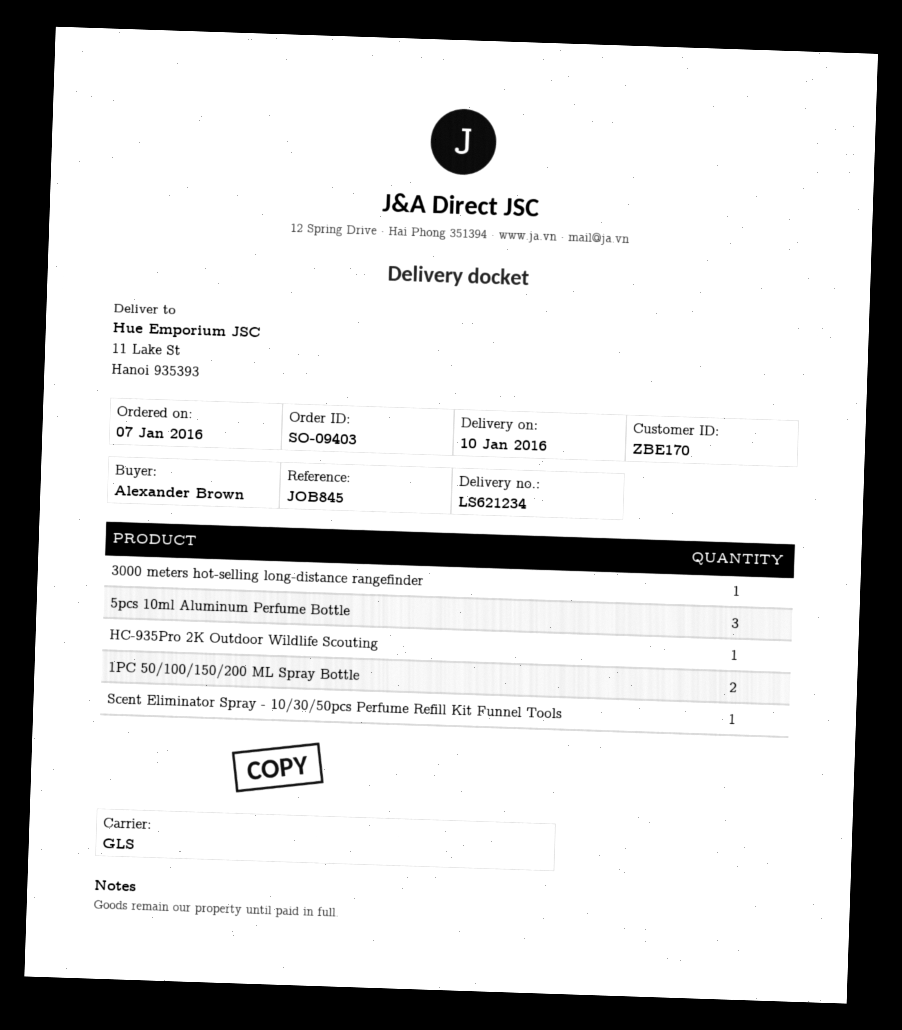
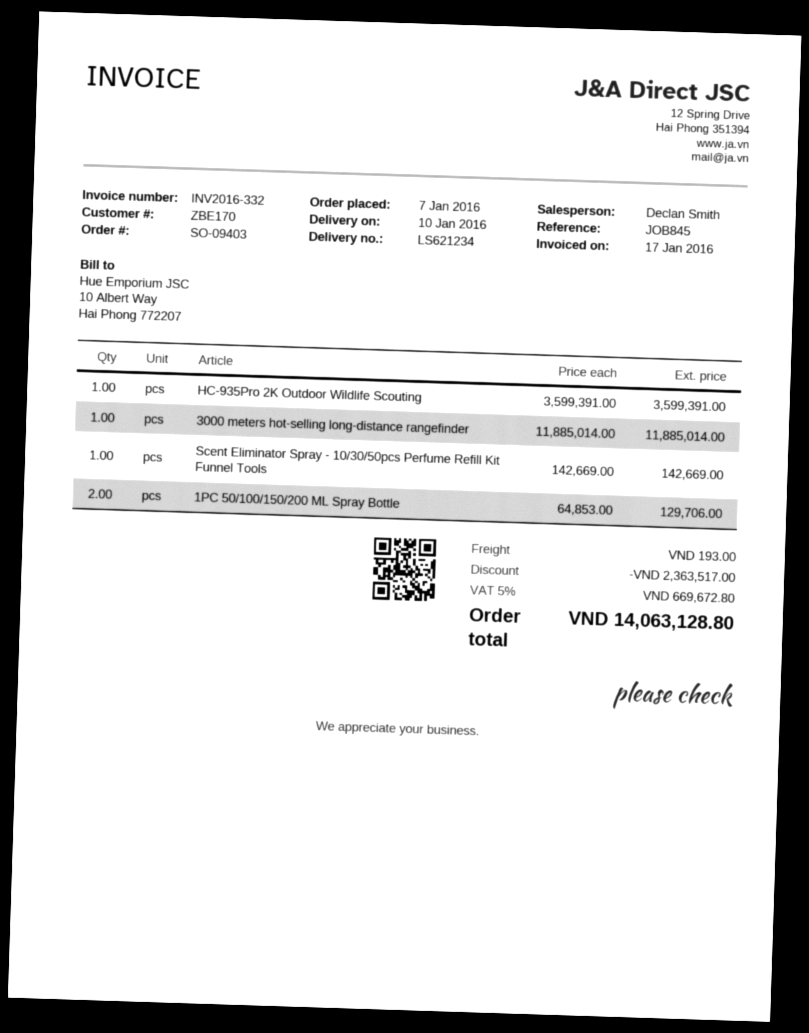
5pcs 10ml Aluminum Perfume Bottle: 3 -> none

